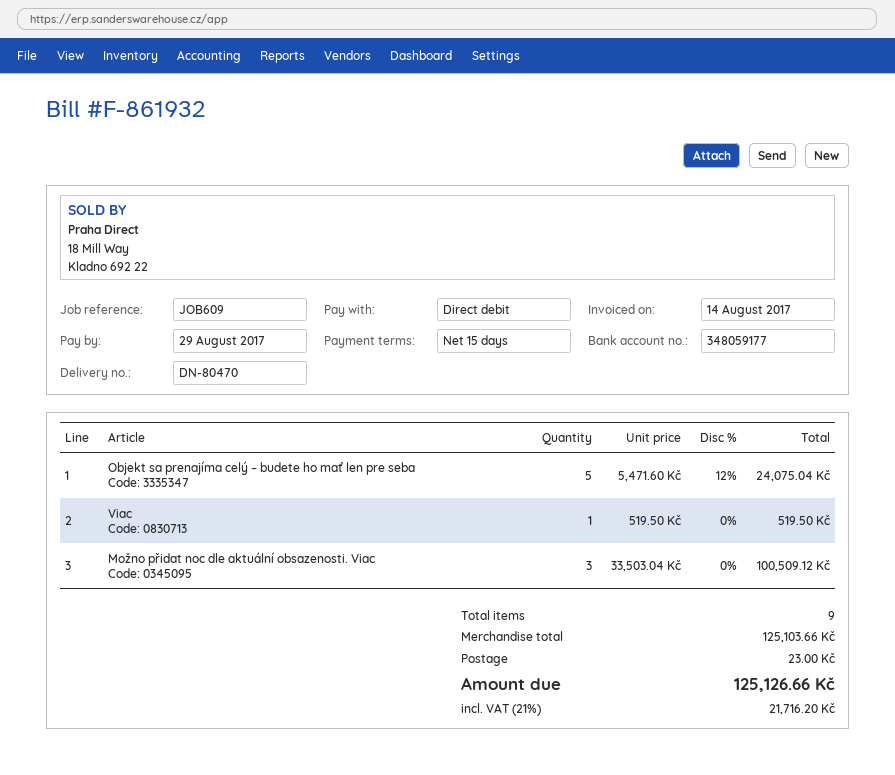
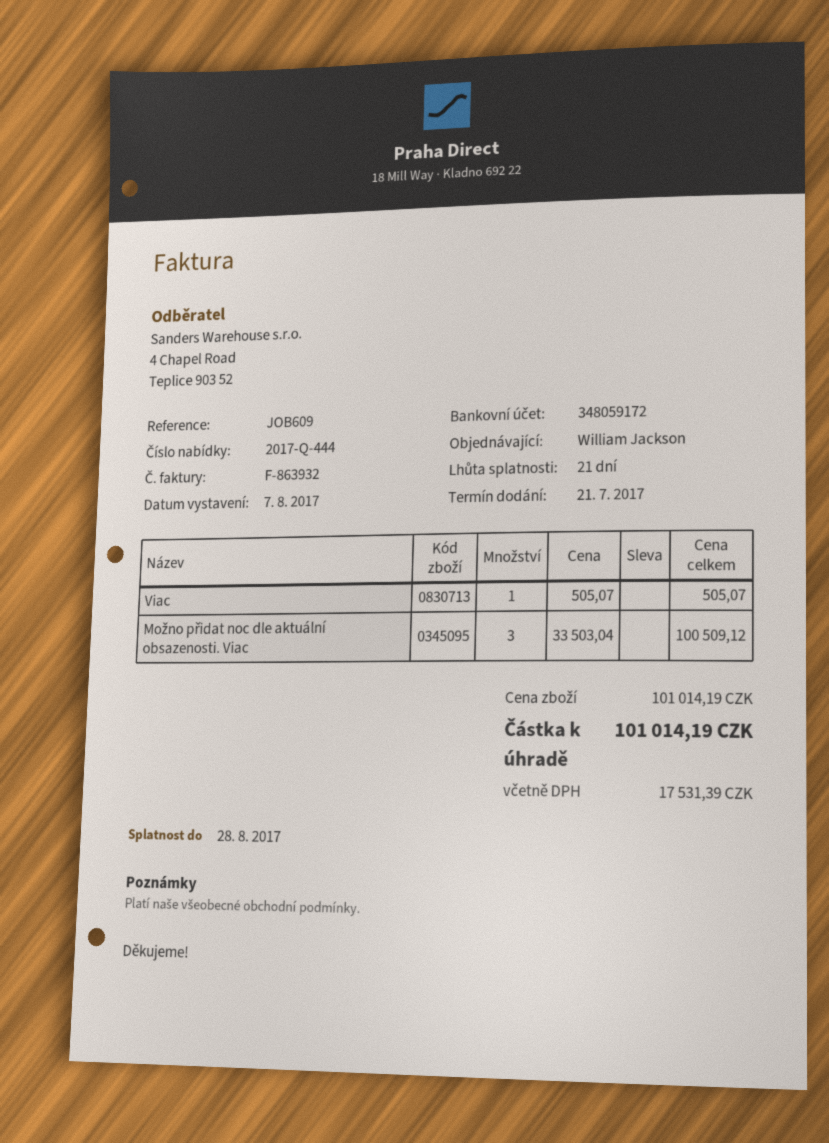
invoice number: F-861932 -> F-863932
invoice date: 2017-08-14 -> 2017-08-07
payment terms: 15 days -> 21 days
due date: 2017-08-29 -> 2017-08-28
bank account: 348059177 -> 348059172
Objekt sa prenajíma celý – budete ho mať len pre seba: 5 x 5471.60 - 12% = 24075.04 -> none
Viac: 1 x 519.50 = 519.50 -> 1 x 505.07 = 505.07
subtotal: 125103.66 -> 101014.19
shipping: 23.00 -> none
tax: 21716.20 -> 17531.39
total: 125126.66 -> 101014.19

